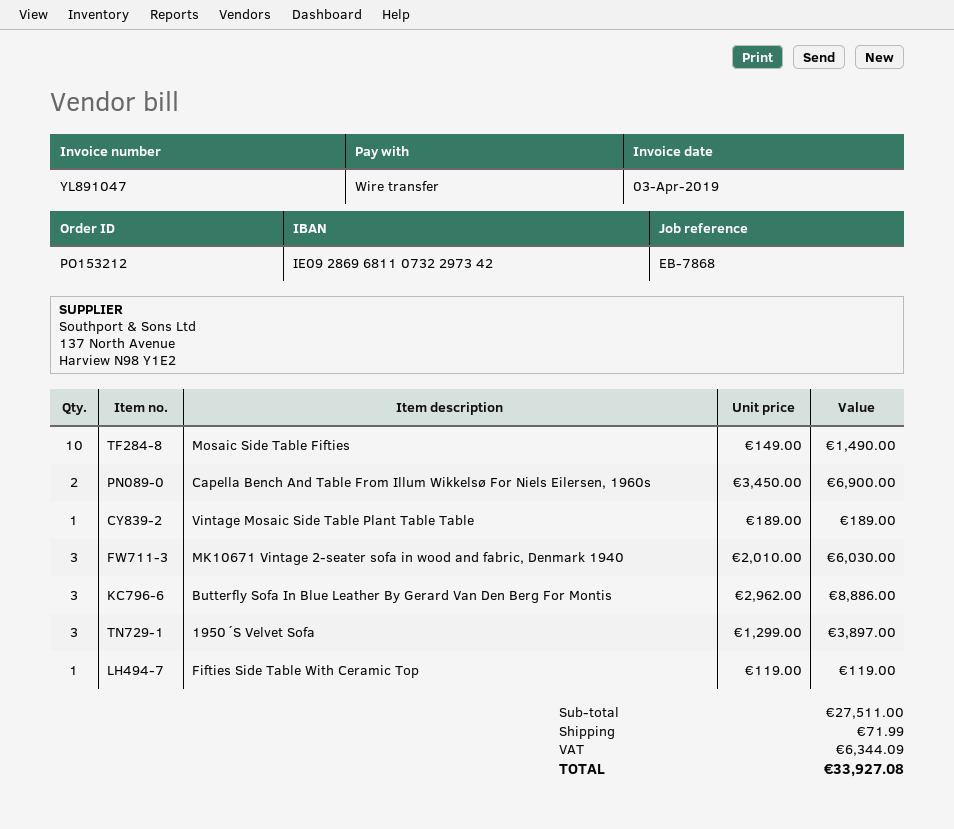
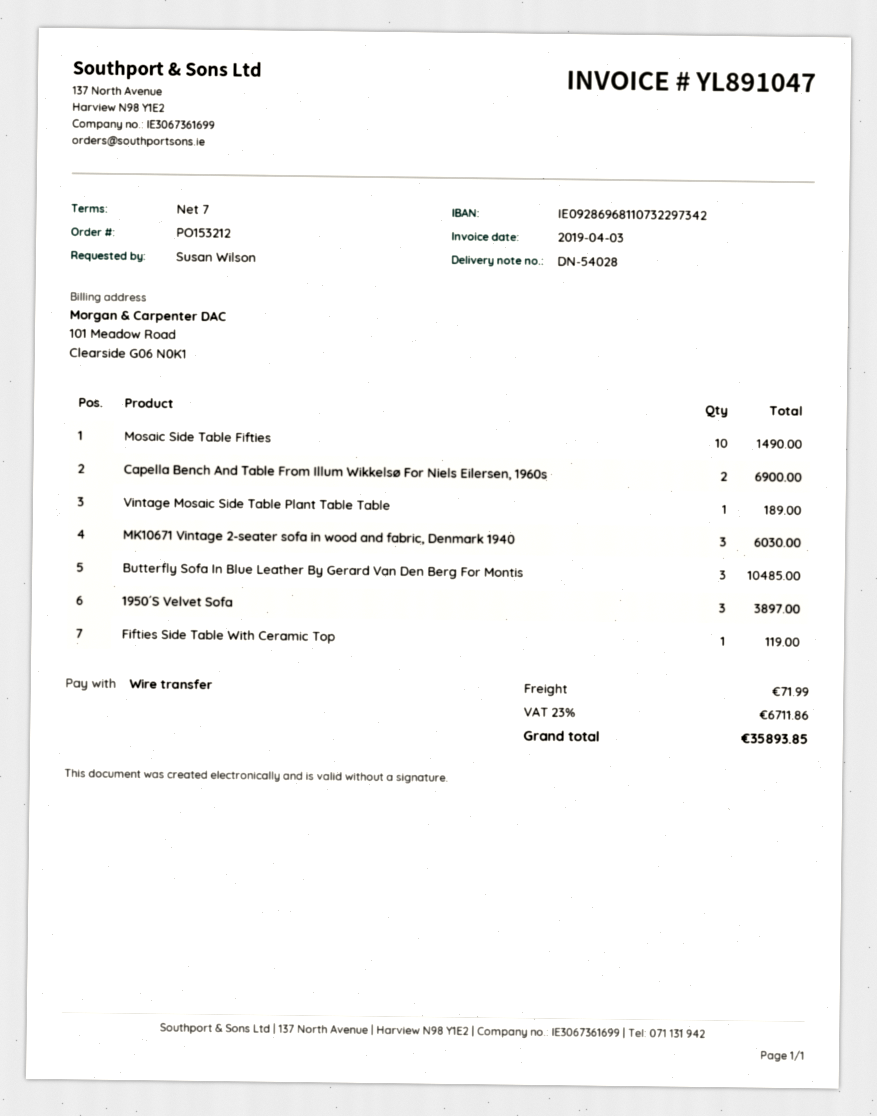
Butterfly Sofa In Blue Leather By Gerard Van Den Berg For Montis: 3 for 8886.00 -> 3 for 10485.00
tax: 6344.09 -> 6711.86
total: 33927.08 -> 35893.85

